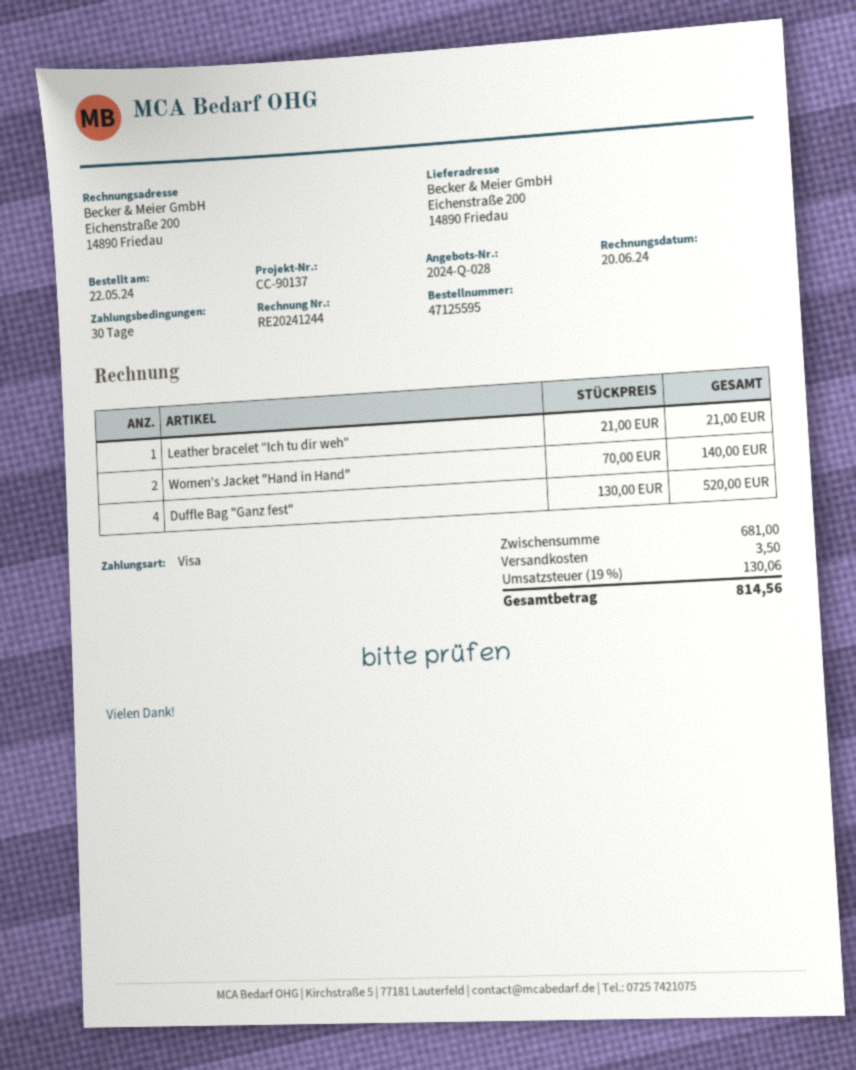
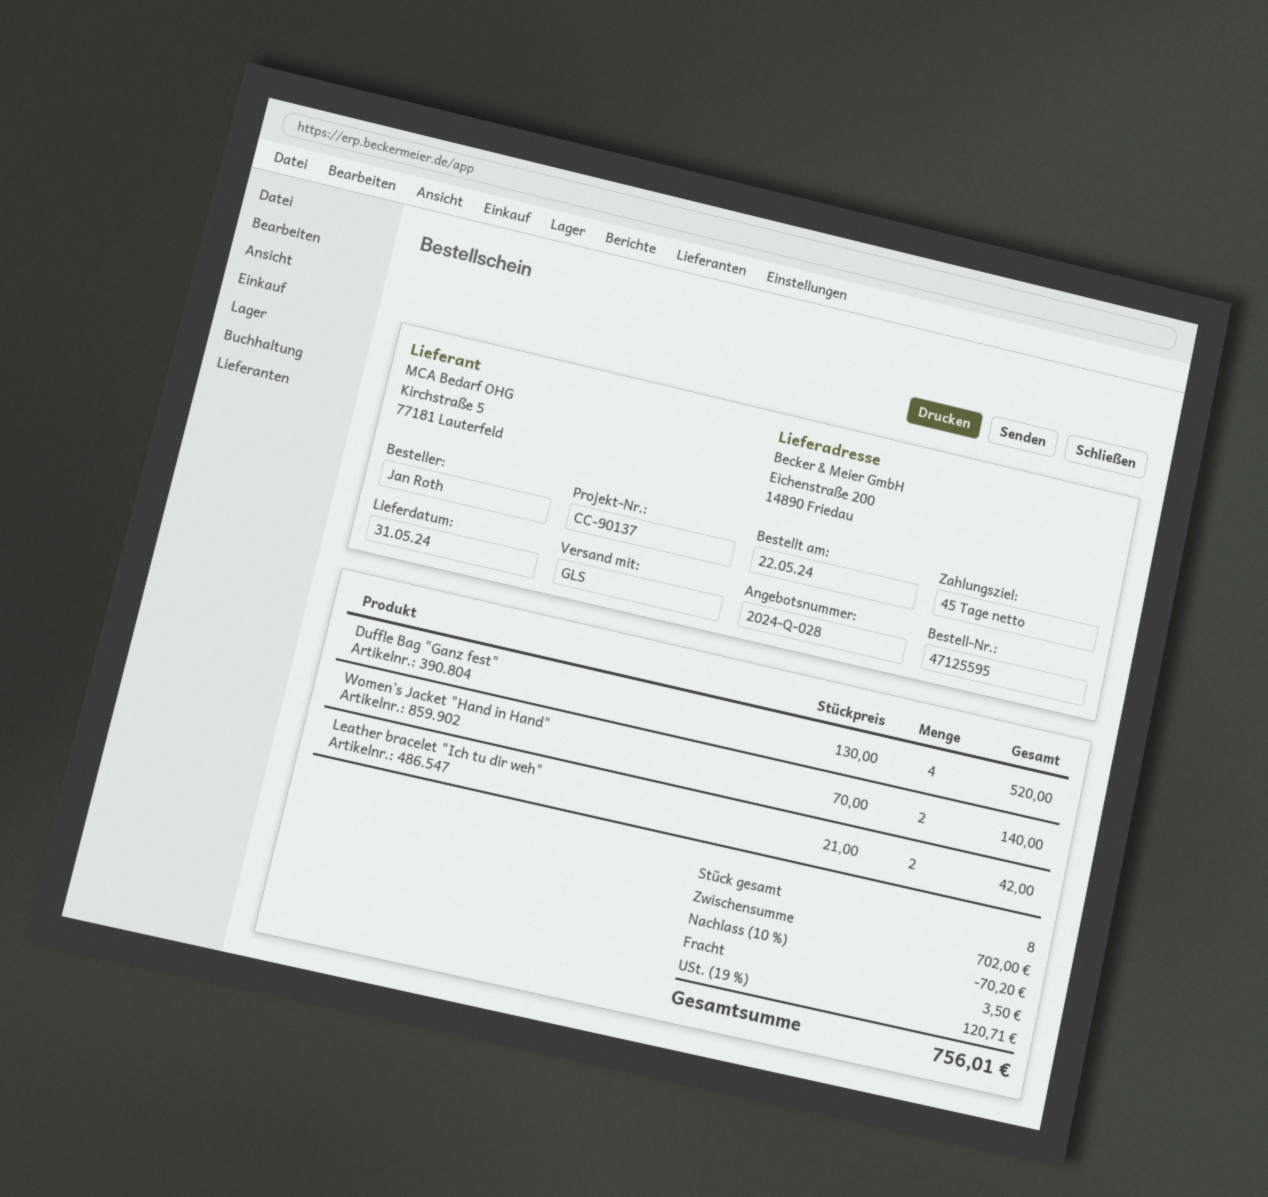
payment terms: 30 days -> 45 days
Leather bracelet "Ich tu dir weh": 1 x 21.00 = 21.00 -> 2 x 21.00 = 42.00
subtotal: 681.00 -> 702.00
discount: none -> 10% = 70.20
tax: 19% = 130.06 -> 19% = 120.71
total: 814.56 -> 756.01

